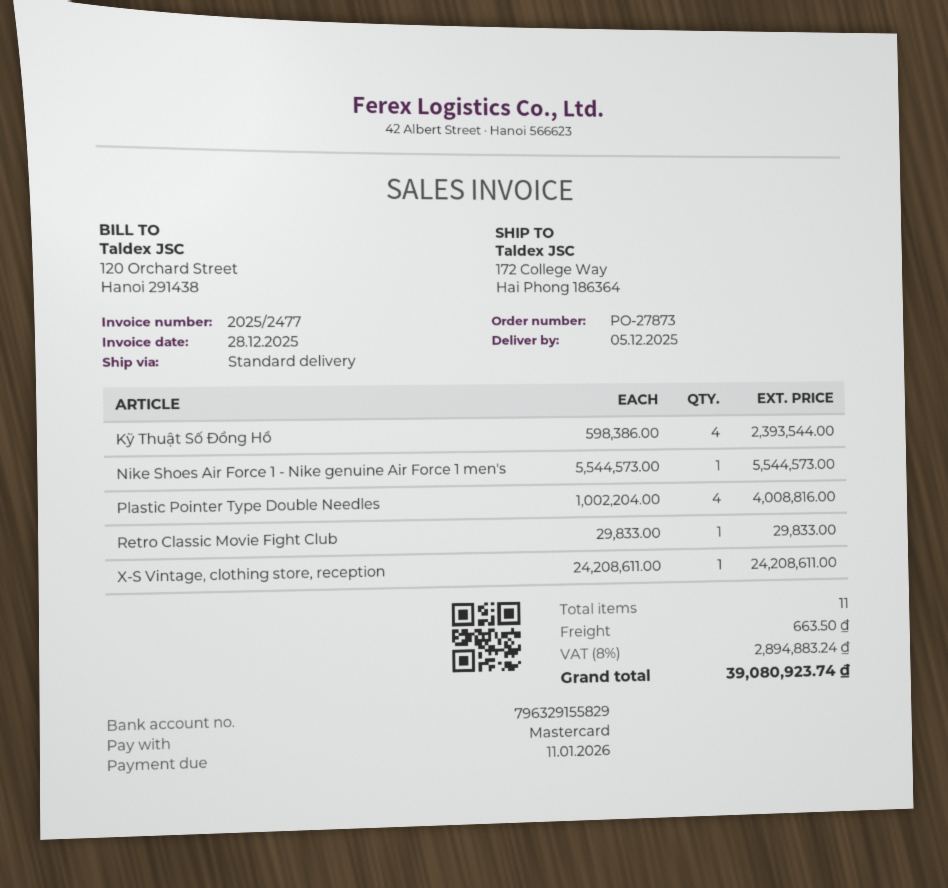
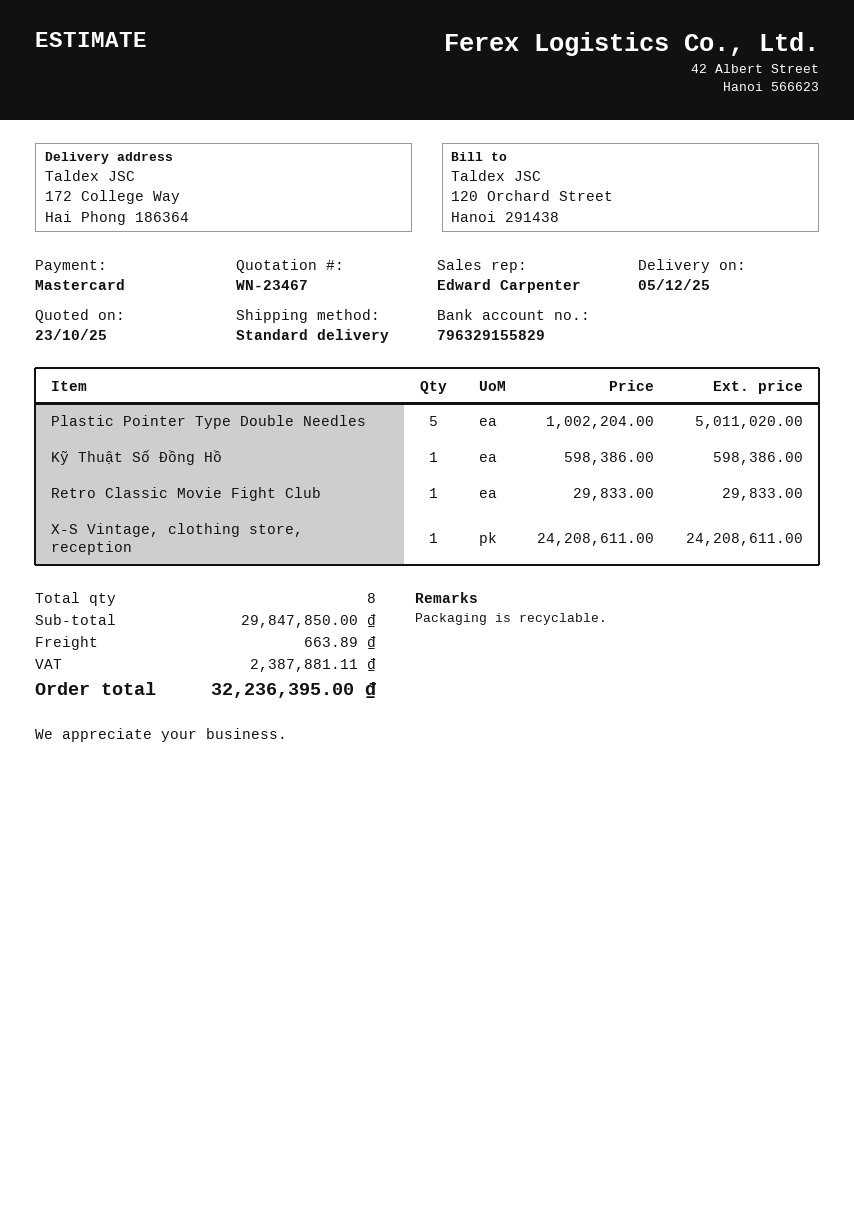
Kỹ Thuật Số Đồng Hồ: 4 x 598386.00 = 2393544.00 -> 1 x 598386.00 = 598386.00
Nike Shoes Air Force 1 - Nike genuine Air Force 1 men's: 1 x 5544573.00 = 5544573.00 -> none
Plastic Pointer Type Double Needles: 4 x 1002204.00 = 4008816.00 -> 5 x 1002204.00 = 5011020.00
total quantity: 11 -> 8
shipping: 663.50 -> 663.89
tax: 2894883.24 -> 2387881.11
total: 39080923.74 -> 32236395.00

